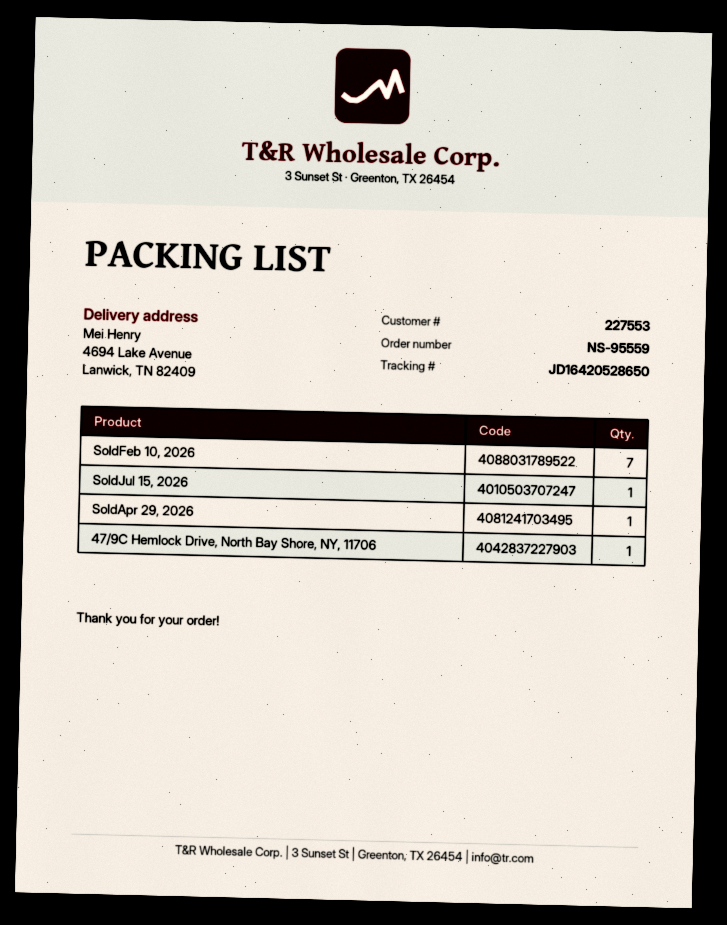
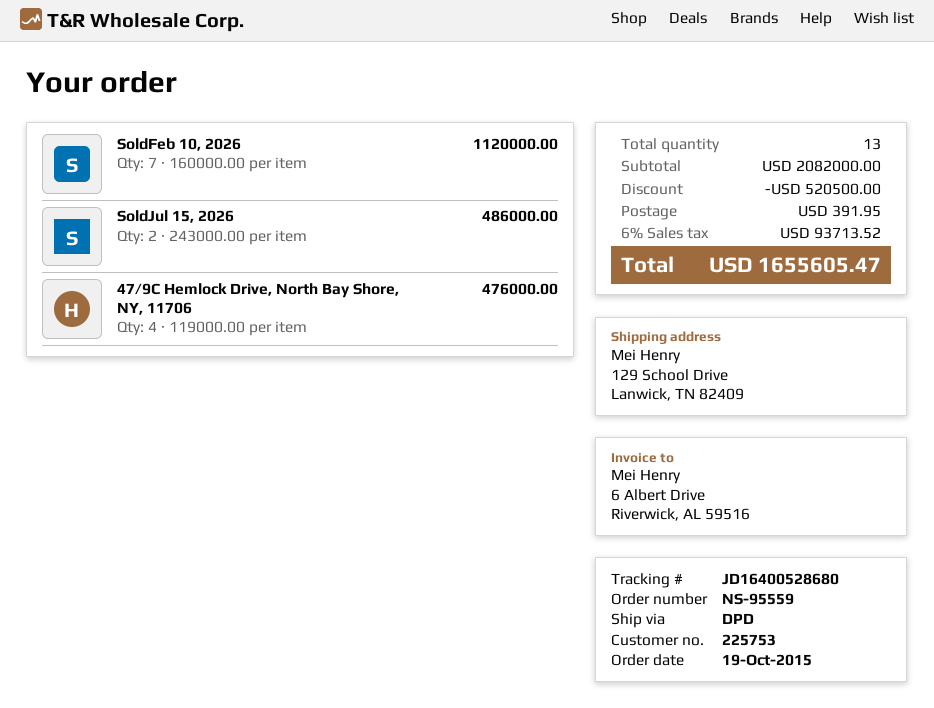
customer number: 227553 -> 225753
tracking number: JD16420528650 -> JD16400528680
ship to: 4694 Lake Avenue, Lanwick, TN 82409 -> 129 School Drive, Lanwick, TN 82409
SoldJul 15, 2026: 1 -> 2
SoldApr 29, 2026: 1 -> none
47/9C Hemlock Drive, North Bay Shore, NY, 11706: 1 -> 4

